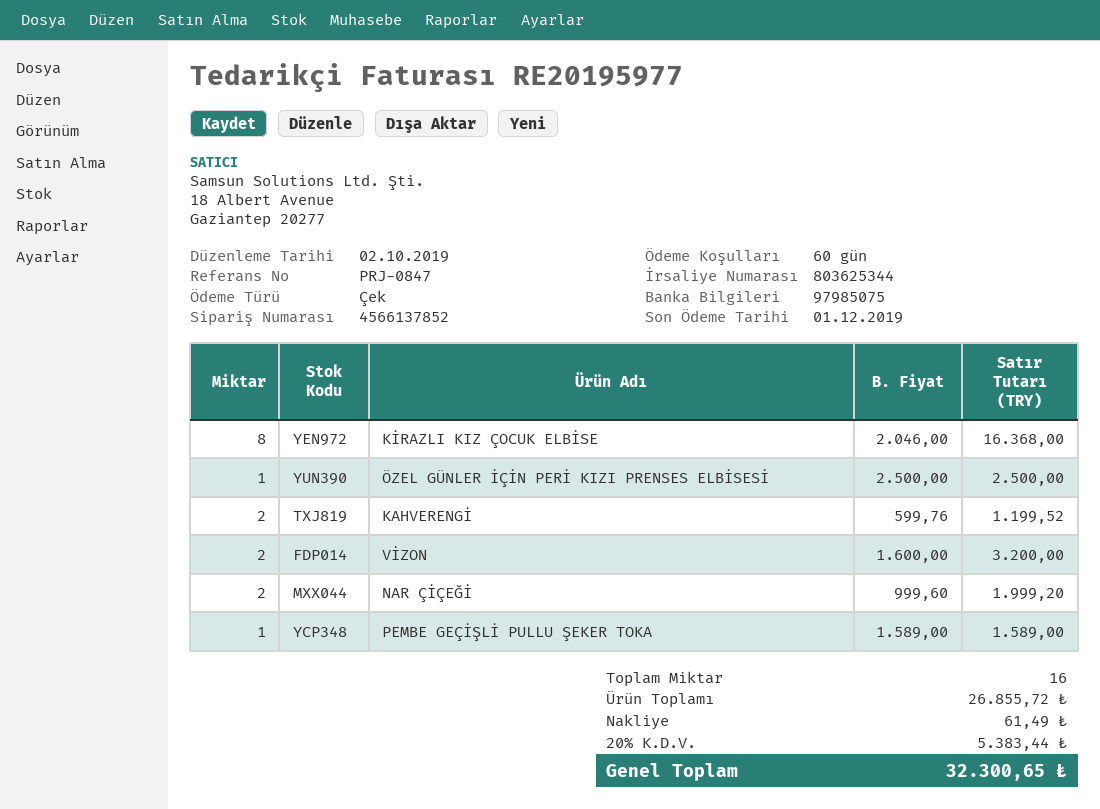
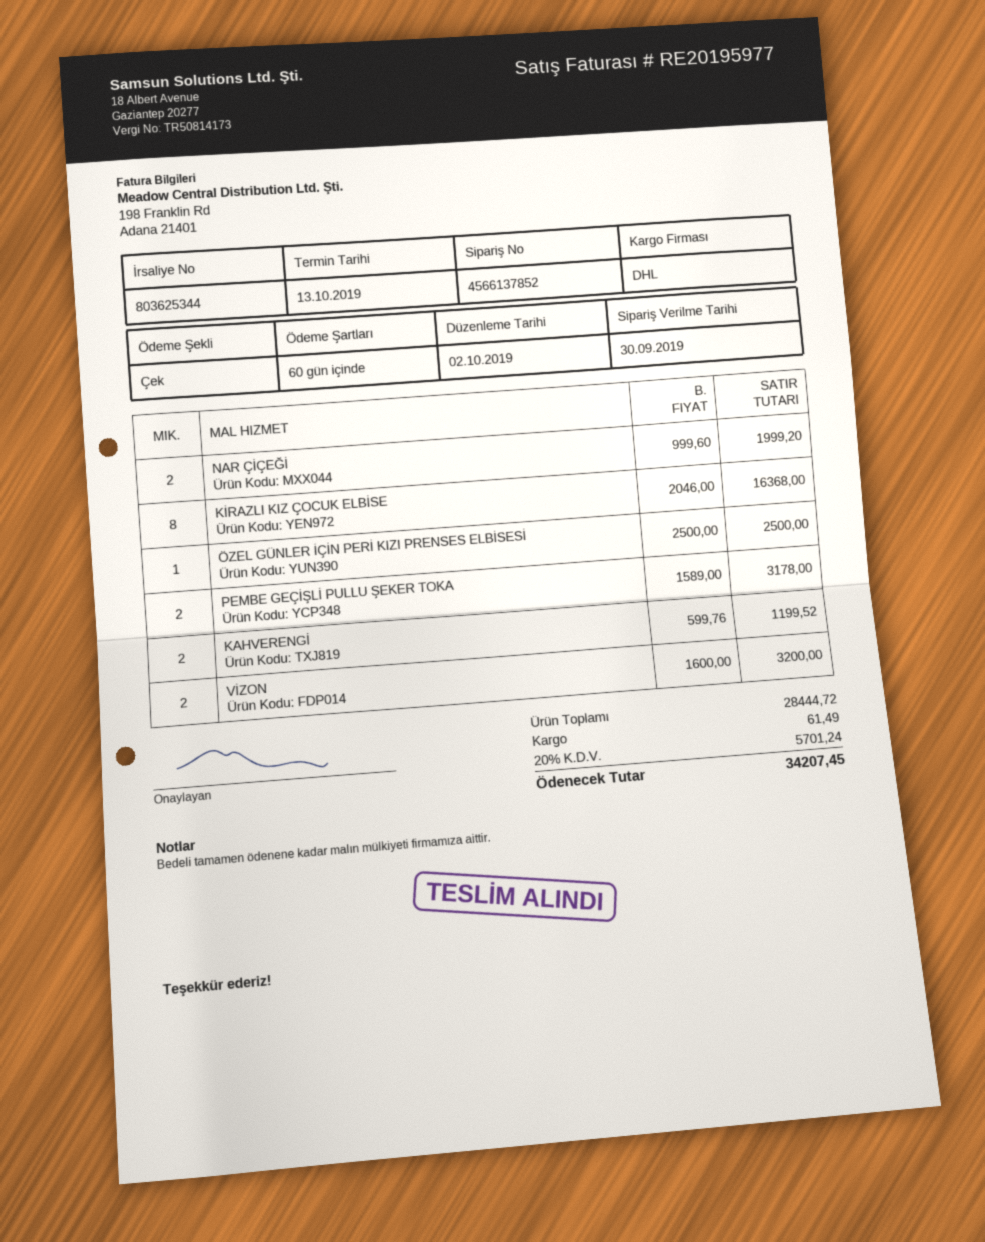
PEMBE GEÇİŞLİ PULLU ŞEKER TOKA: 1 x 1589.00 = 1589.00 -> 2 x 1589.00 = 3178.00
subtotal: 26855.72 -> 28444.72
tax: 20% = 5383.44 -> 20% = 5701.24
total: 32300.65 -> 34207.45

